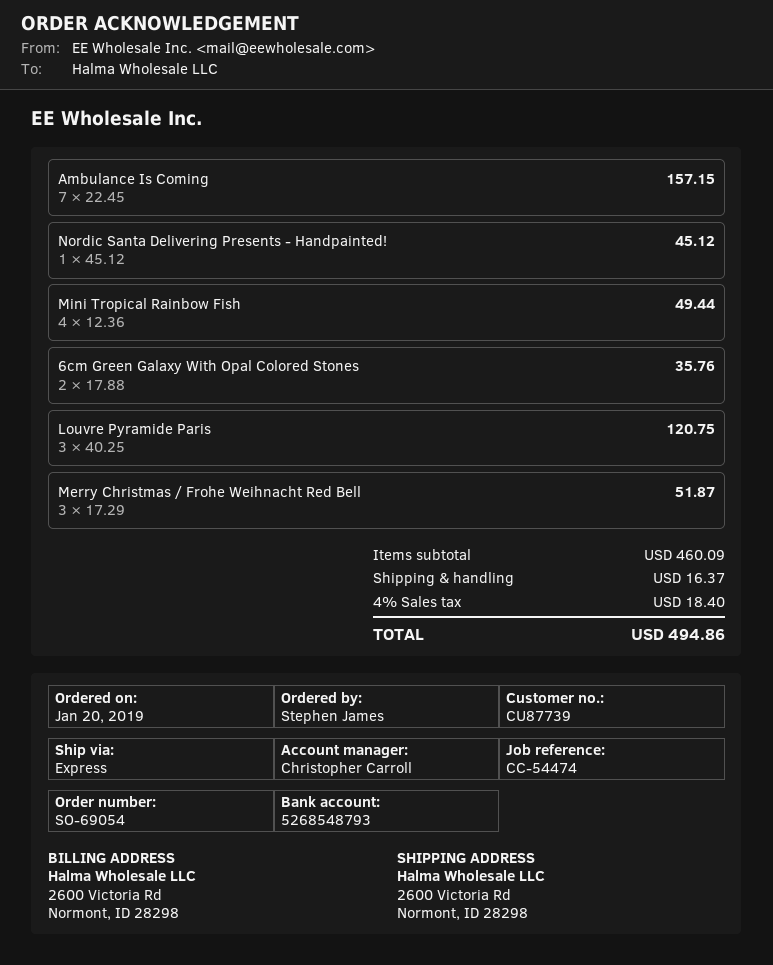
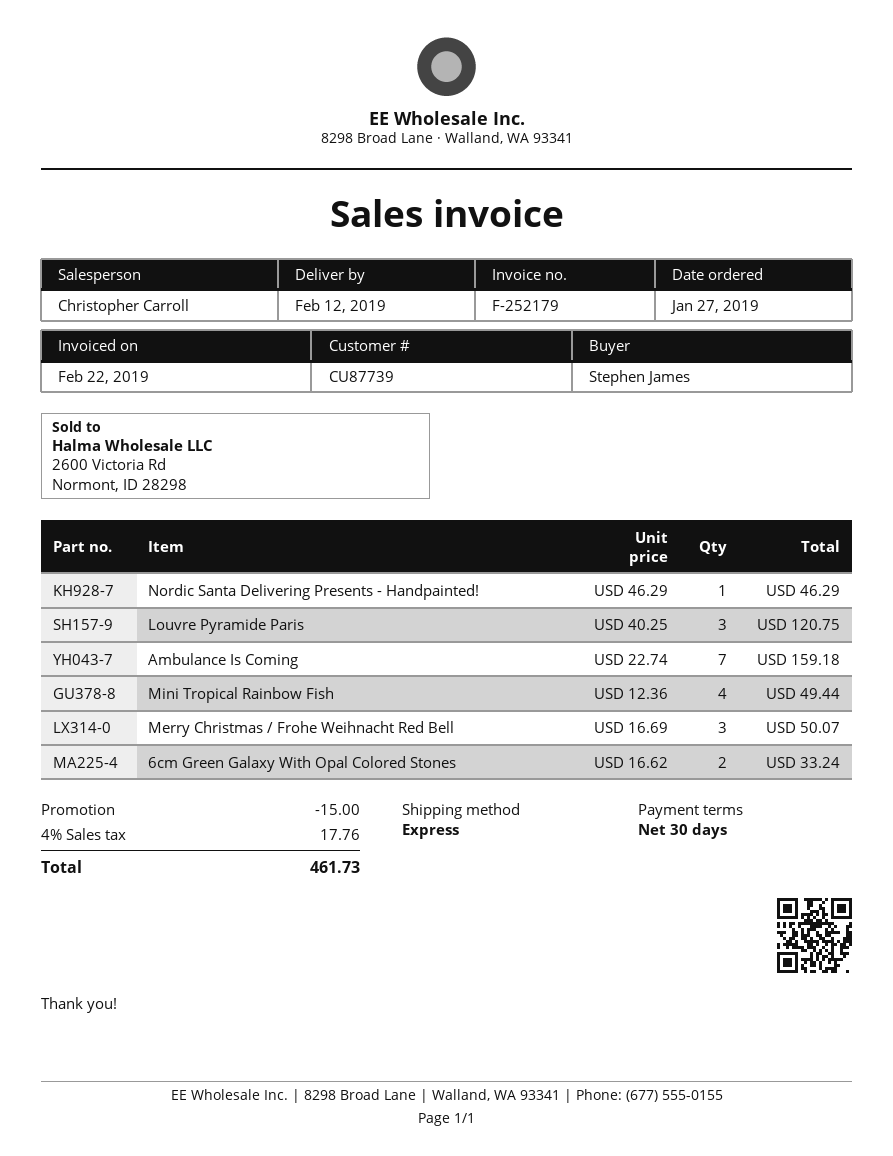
order date: 2019-01-20 -> 2019-01-27
Ambulance Is Coming: 7 x 22.45 = 157.15 -> 7 x 22.74 = 159.18
Nordic Santa Delivering Presents - Handpainted!: 1 x 45.12 = 45.12 -> 1 x 46.29 = 46.29
6cm Green Galaxy With Opal Colored Stones: 2 x 17.88 = 35.76 -> 2 x 16.62 = 33.24
Merry Christmas / Frohe Weihnacht Red Bell: 3 x 17.29 = 51.87 -> 3 x 16.69 = 50.07
discount: none -> 15.00
shipping: 16.37 -> none
tax: 4% = 18.40 -> 4% = 17.76
total: 494.86 -> 461.73

